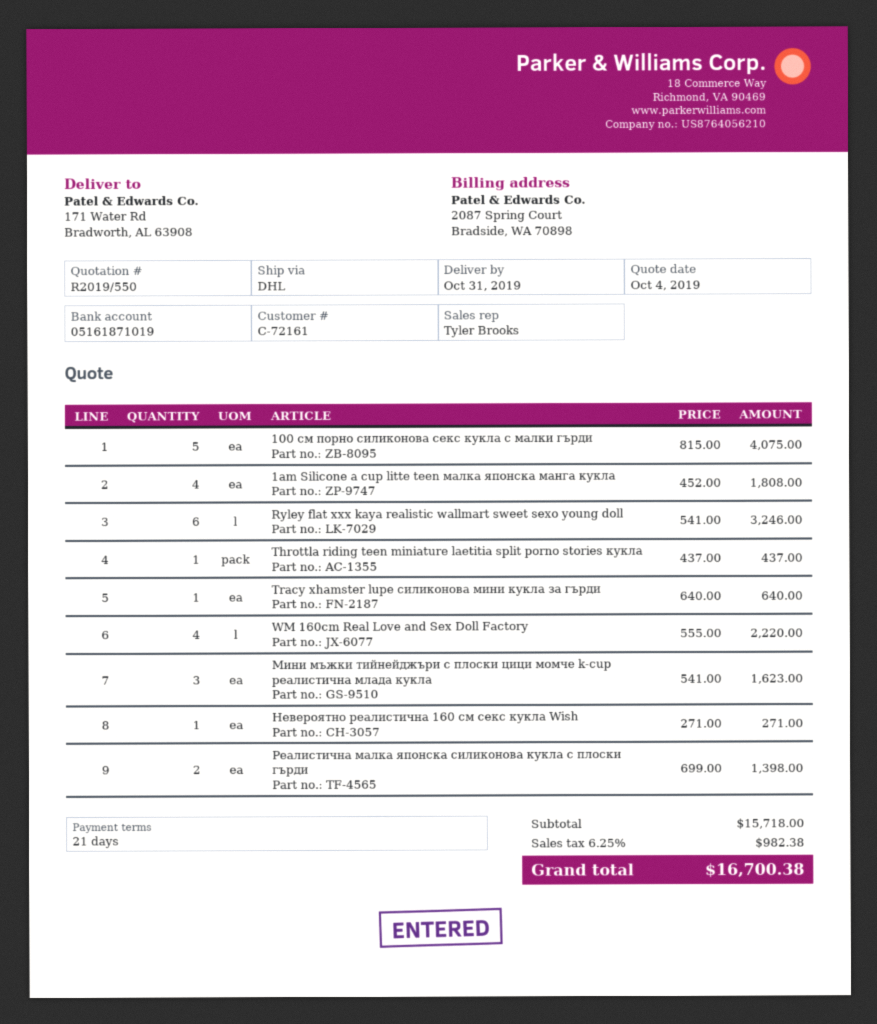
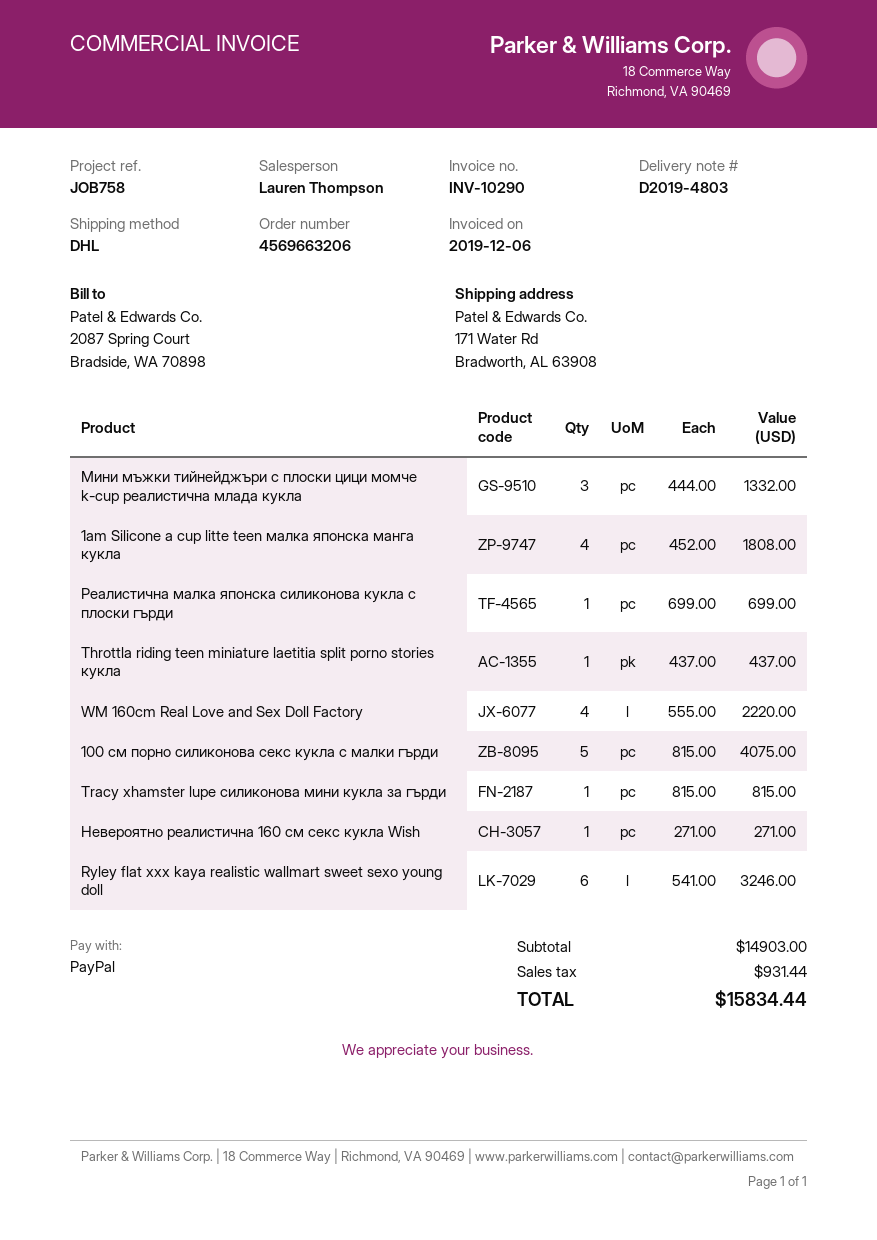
sales rep: Tyler Brooks -> Lauren Thompson
Tracy xhamster lupe силиконова мини кукла за гърди: 1 x 640.00 = 640.00 -> 1 x 815.00 = 815.00
Мини мъжки тийнейджъри с плоски цици момче k-cup реалистична млада кукла: 3 x 541.00 = 1623.00 -> 3 x 444.00 = 1332.00
Реалистична малка японска силиконова кукла с плоски гърди: 2 x 699.00 = 1398.00 -> 1 x 699.00 = 699.00
subtotal: 15718.00 -> 14903.00
tax: 982.38 -> 931.44
total: 16700.38 -> 15834.44

